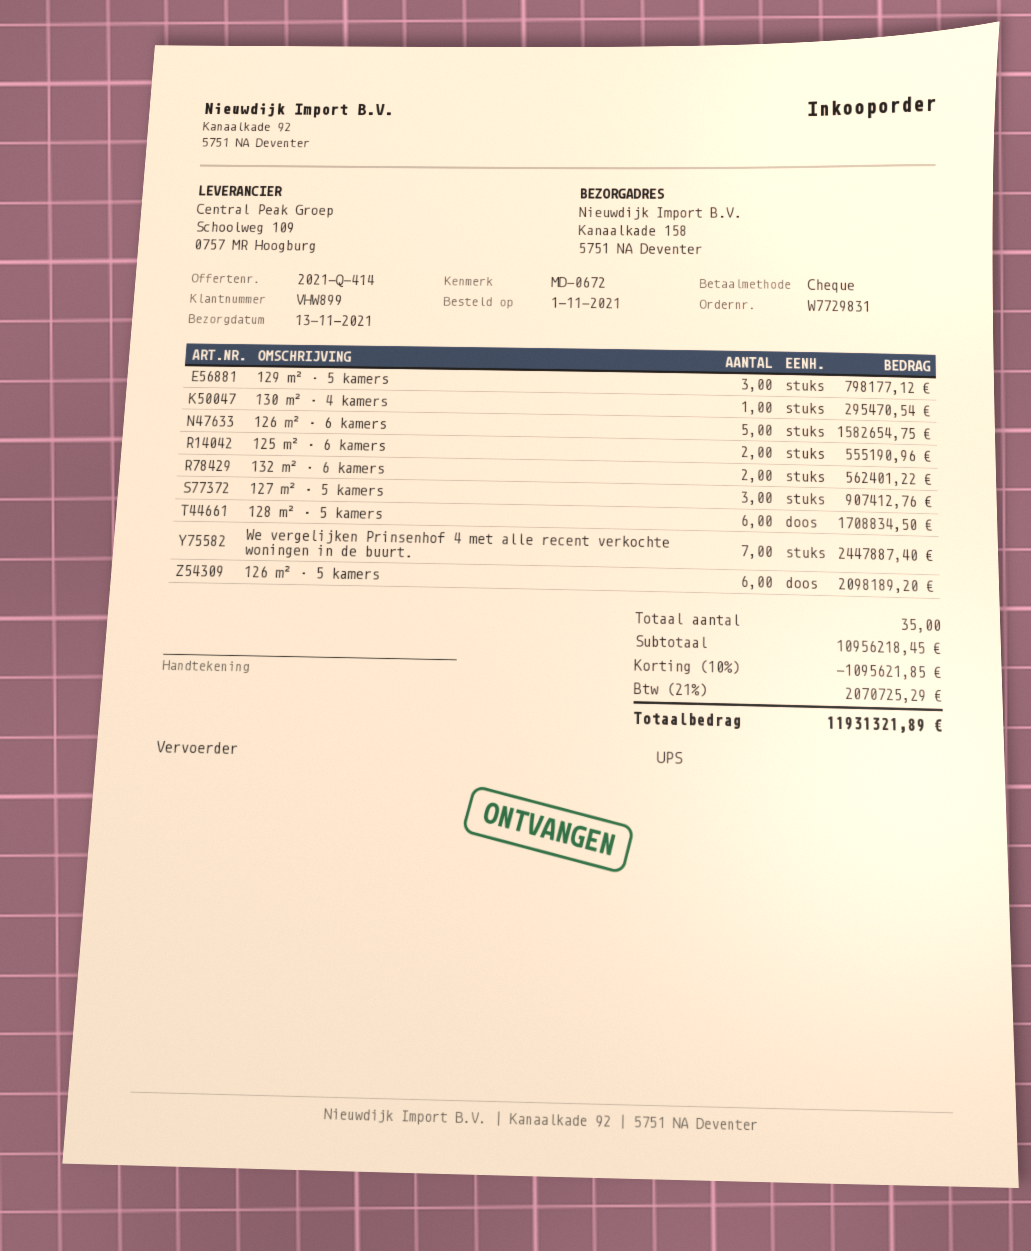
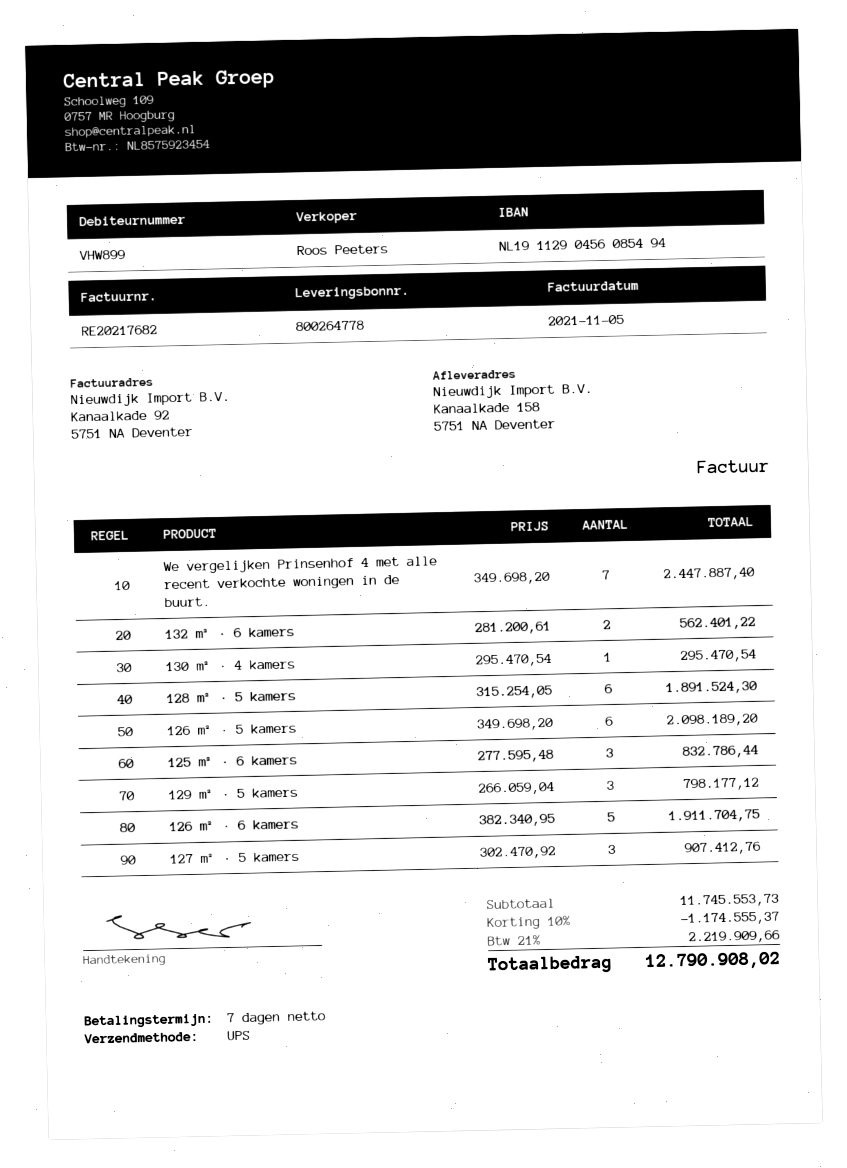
126 m² · 6 kamers: 5 for 1582654.75 -> 5 for 1911704.75
125 m² · 6 kamers: 2 for 555190.96 -> 3 for 832786.44
128 m² · 5 kamers: 6 for 1708834.50 -> 6 for 1891524.30
subtotal: 10956218.45 -> 11745553.73
discount: 10% = 1095621.85 -> 10% = 1174555.37
tax: 21% = 2070725.29 -> 21% = 2219909.66
total: 11931321.89 -> 12790908.02

